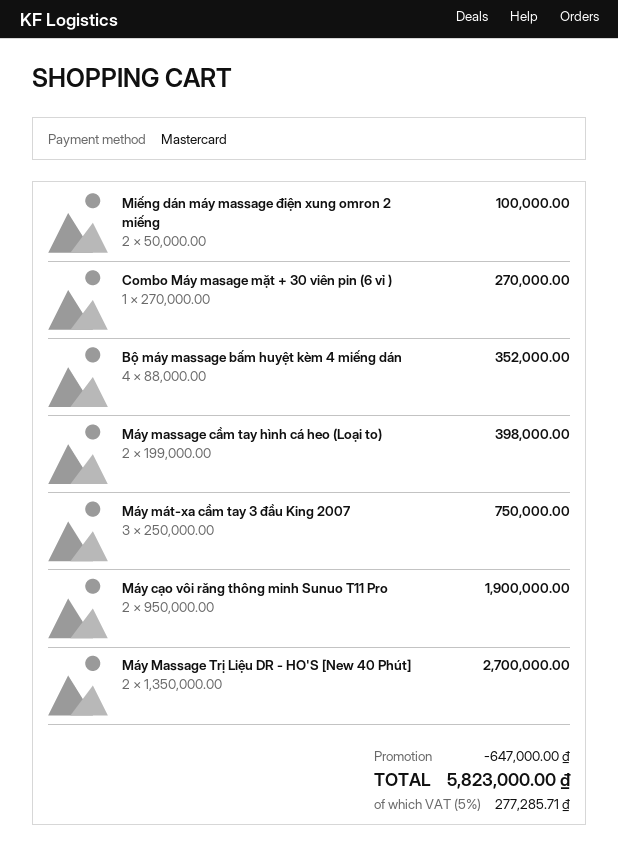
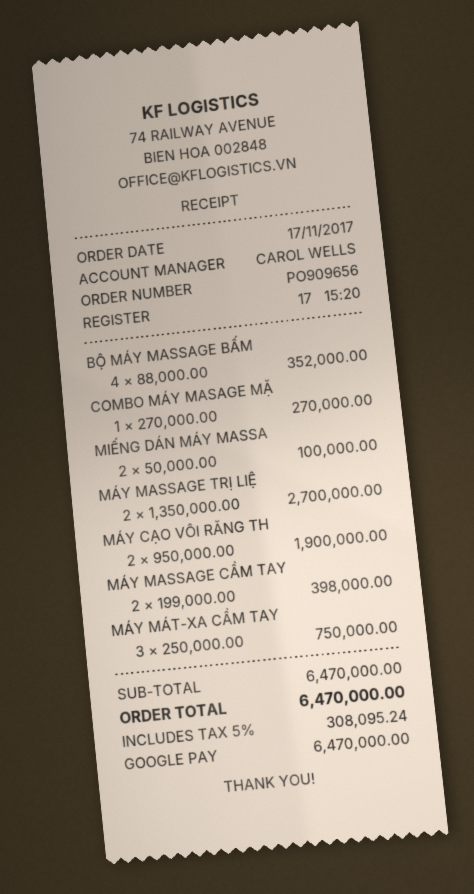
payment method: Mastercard -> Google Pay
discount: 647000.00 -> none
tax: 5% = 277285.71 -> 5% = 308095.24
total: 5823000.00 -> 6470000.00

